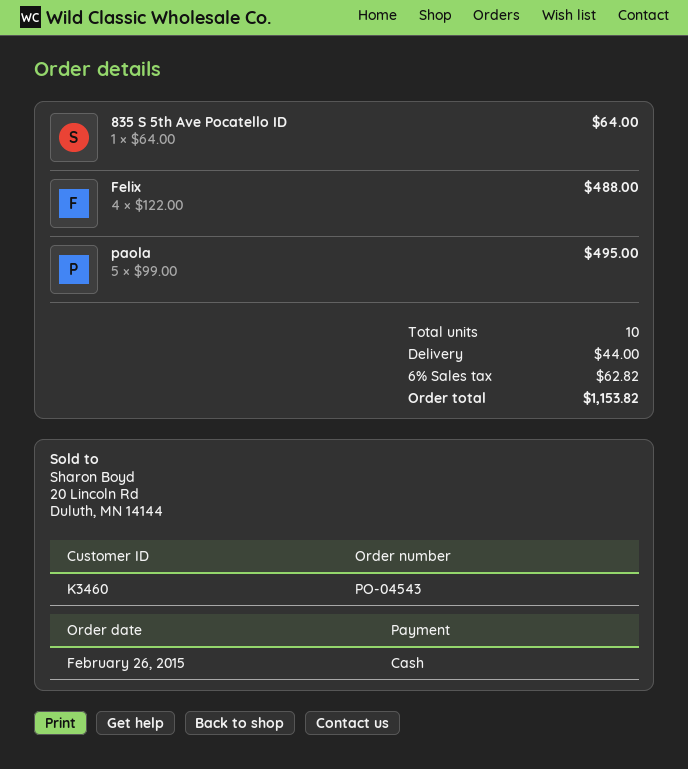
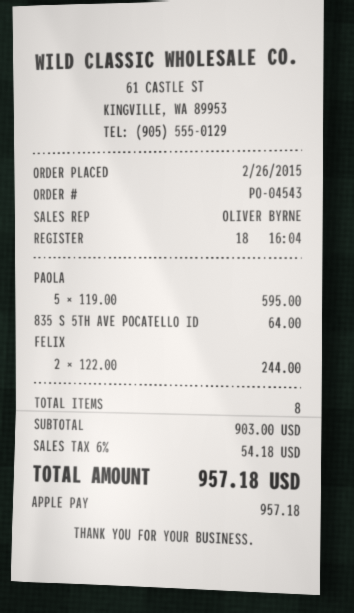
payment method: cash -> Apple Pay
Felix: 4 x 122.00 = 488.00 -> 2 x 122.00 = 244.00
paola: 5 x 99.00 = 495.00 -> 5 x 119.00 = 595.00
total quantity: 10 -> 8
shipping: 44.00 -> none
tax: 6% = 62.82 -> 6% = 54.18
total: 1153.82 -> 957.18

